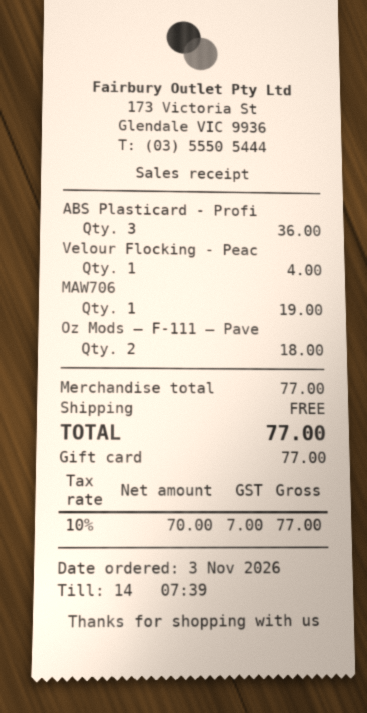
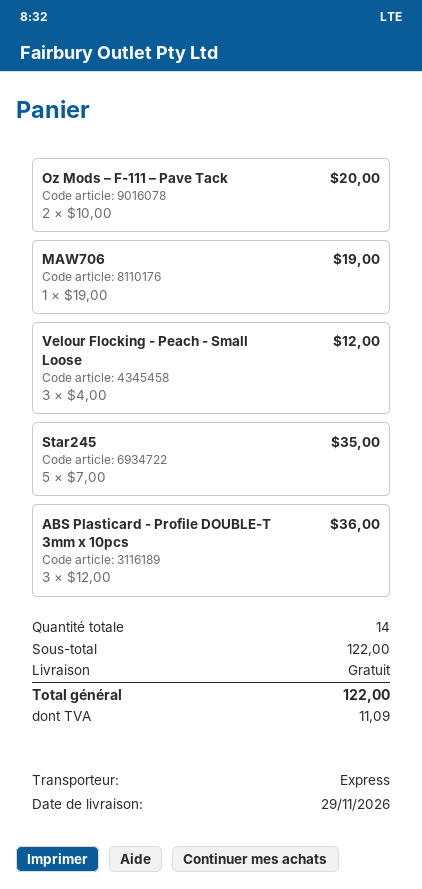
Velour Flocking - Peac: 1 for 4.00 -> 3 for 12.00
Oz Mods – F-111 – Pave: 2 for 18.00 -> 2 for 20.00
Star245: none -> 5 for 35.00
subtotal: 77.00 -> 122.00
tax: 7.00 -> 11.09
total: 77.00 -> 122.00

